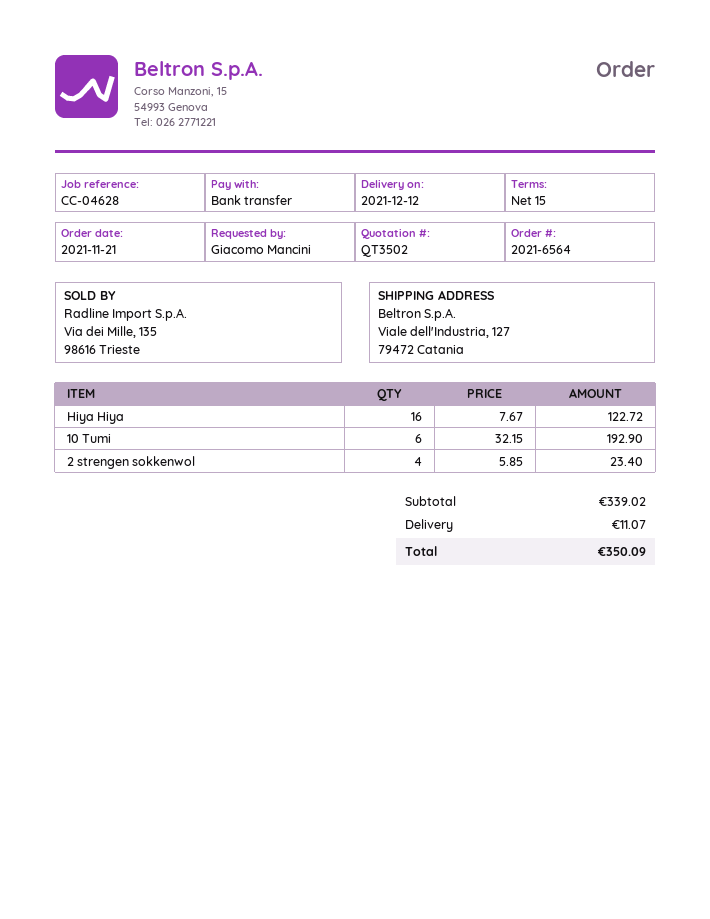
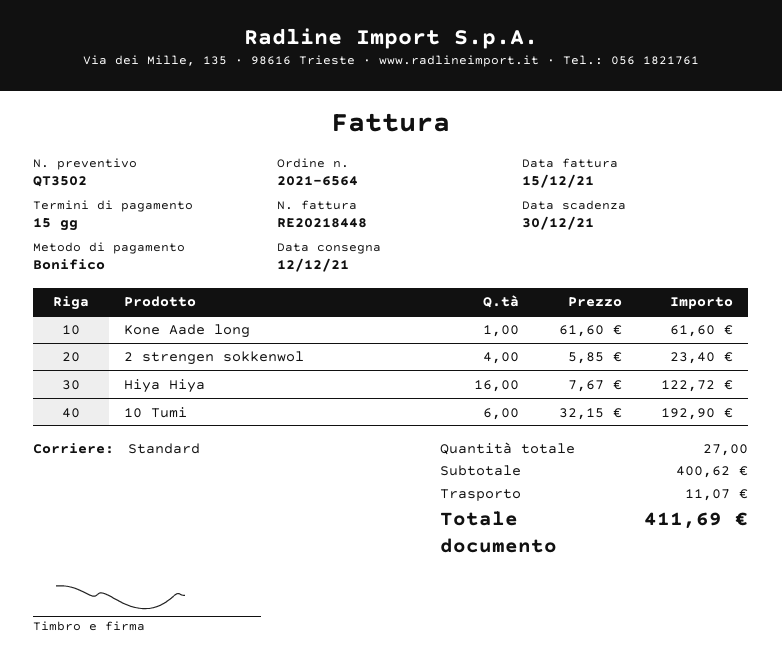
Kone Aade long: none -> 1 x 61.60 = 61.60
subtotal: 339.02 -> 400.62
total: 350.09 -> 411.69

